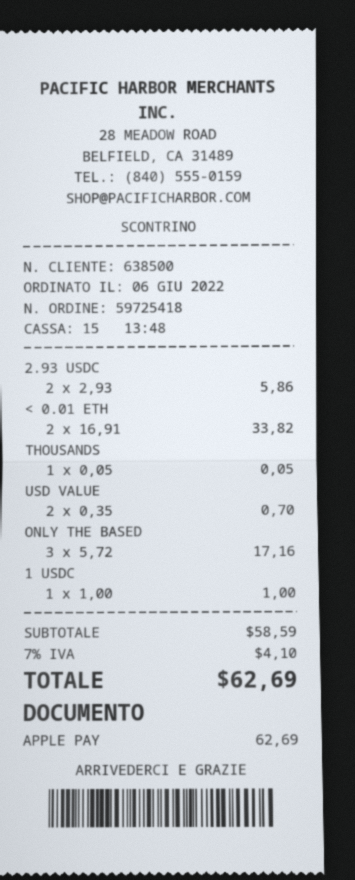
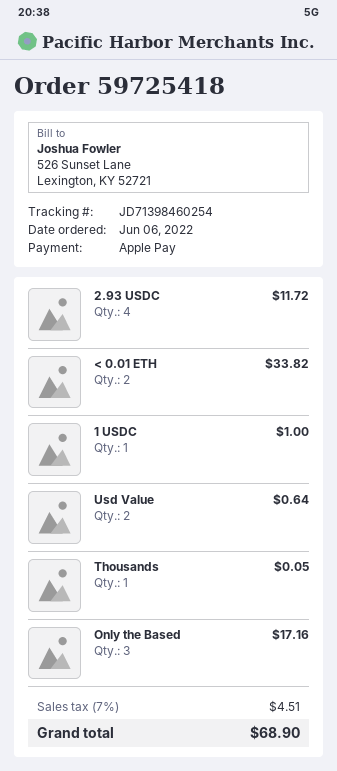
2.93 USDC: 2 for 5.86 -> 4 for 11.72
USD VALUE: 2 for 0.70 -> 2 for 0.64
tax: 7% = 4.10 -> 7% = 4.51
total: 62.69 -> 68.90

